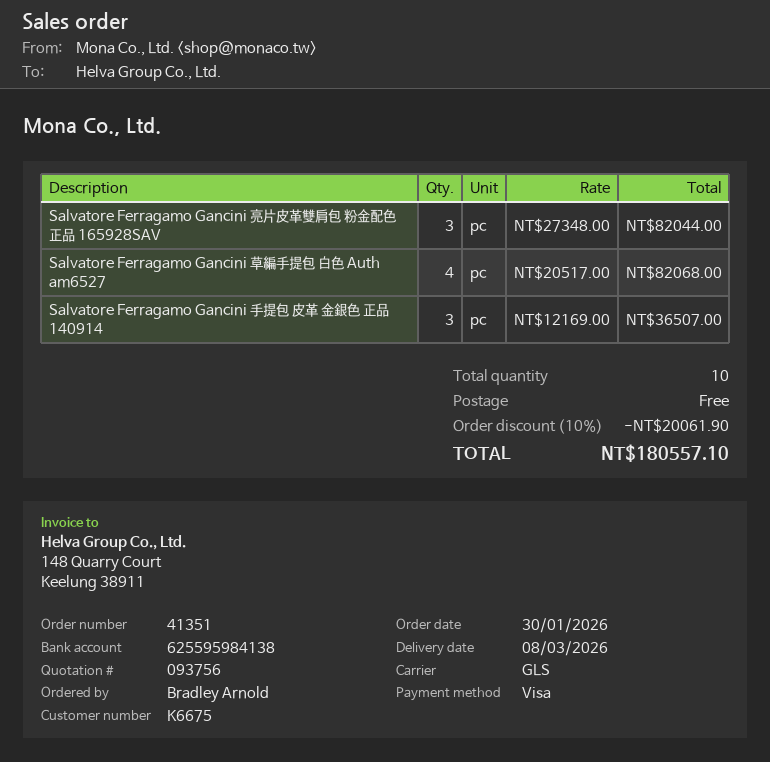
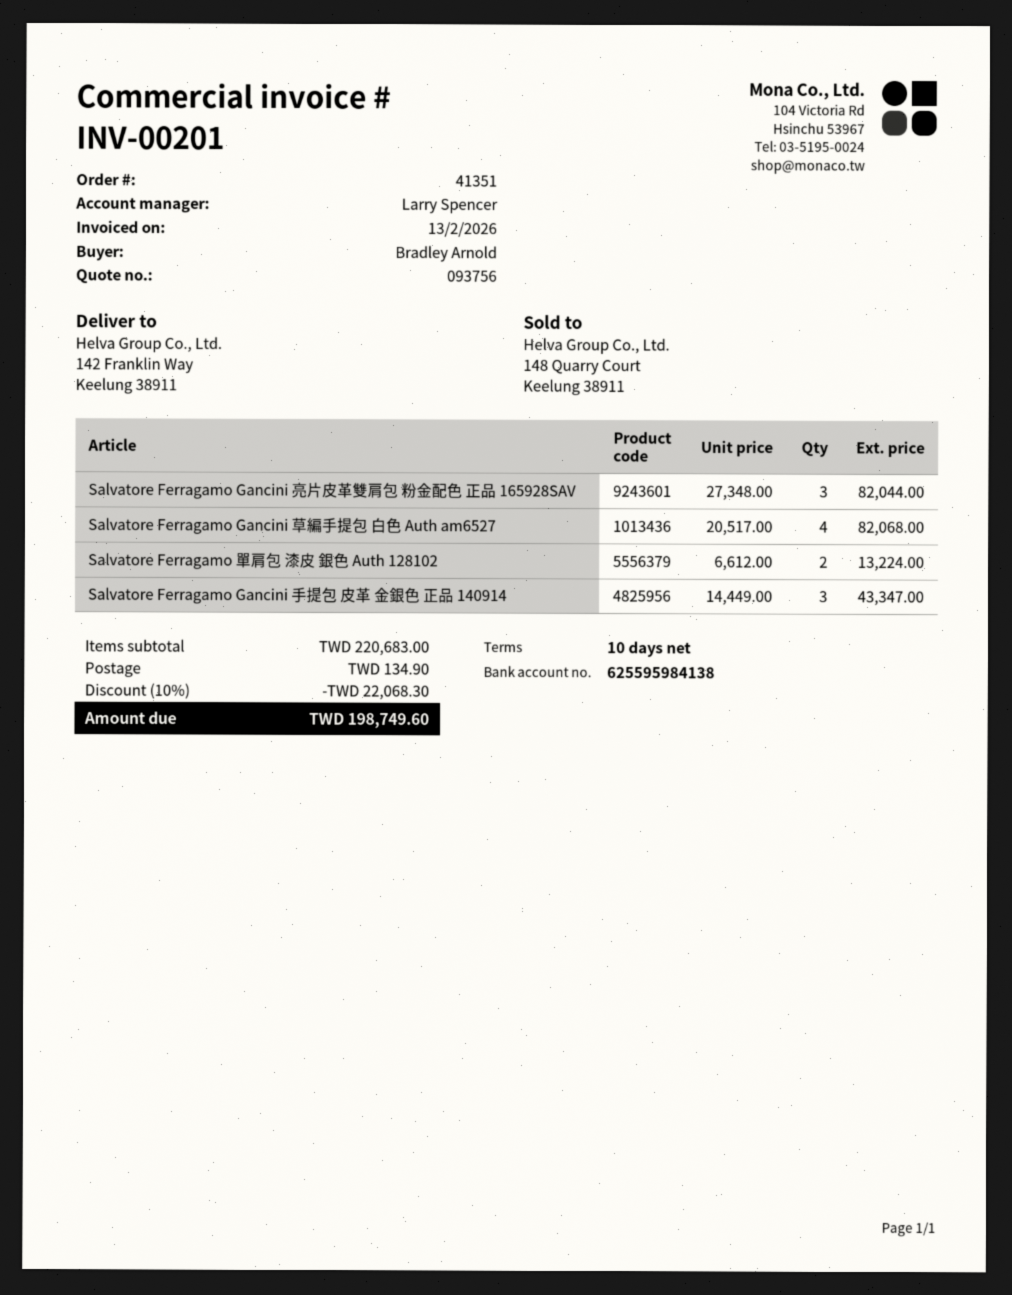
Salvatore Ferragamo Gancini 手提包 皮革 金銀色 正品 140914: 3 x 12169.00 = 36507.00 -> 3 x 14449.00 = 43347.00
Salvatore Ferragamo 單肩包 漆皮 銀色 Auth 128102: none -> 2 x 6612.00 = 13224.00
discount: 10% = 20061.90 -> 10% = 22068.30
shipping: 0.00 -> 134.90
total: 180557.10 -> 198749.60

